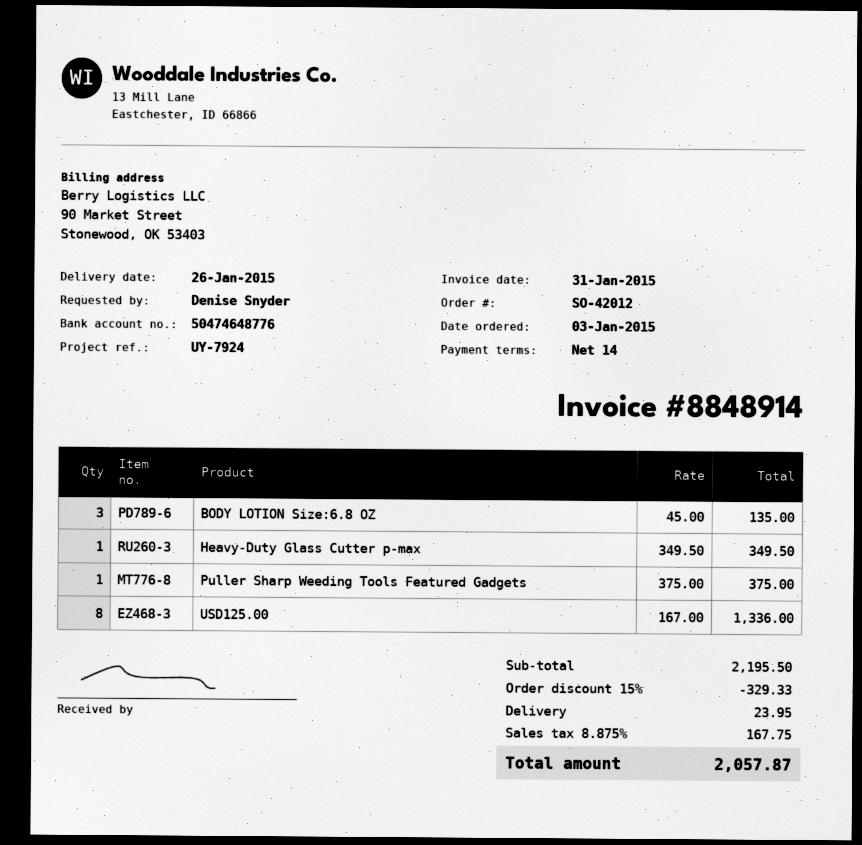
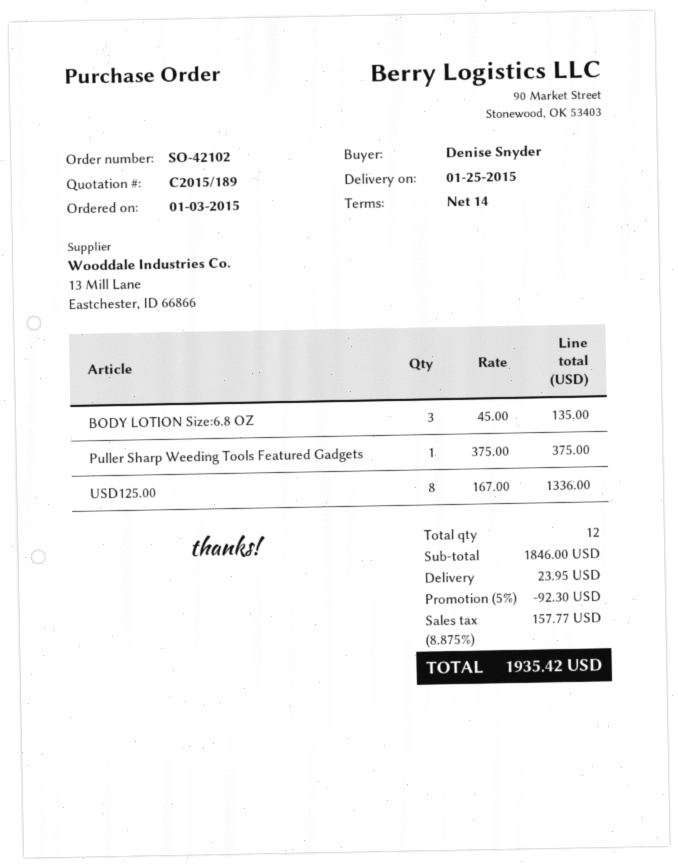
order number: SO-42012 -> SO-42102
delivery date: 2015-01-26 -> 2015-01-25
Heavy-Duty Glass Cutter p-max: 1 x 349.50 = 349.50 -> none
subtotal: 2195.50 -> 1846.00
discount: 15% = 329.33 -> 5% = 92.30
tax: 8.875% = 167.75 -> 8.875% = 157.77
total: 2057.87 -> 1935.42

